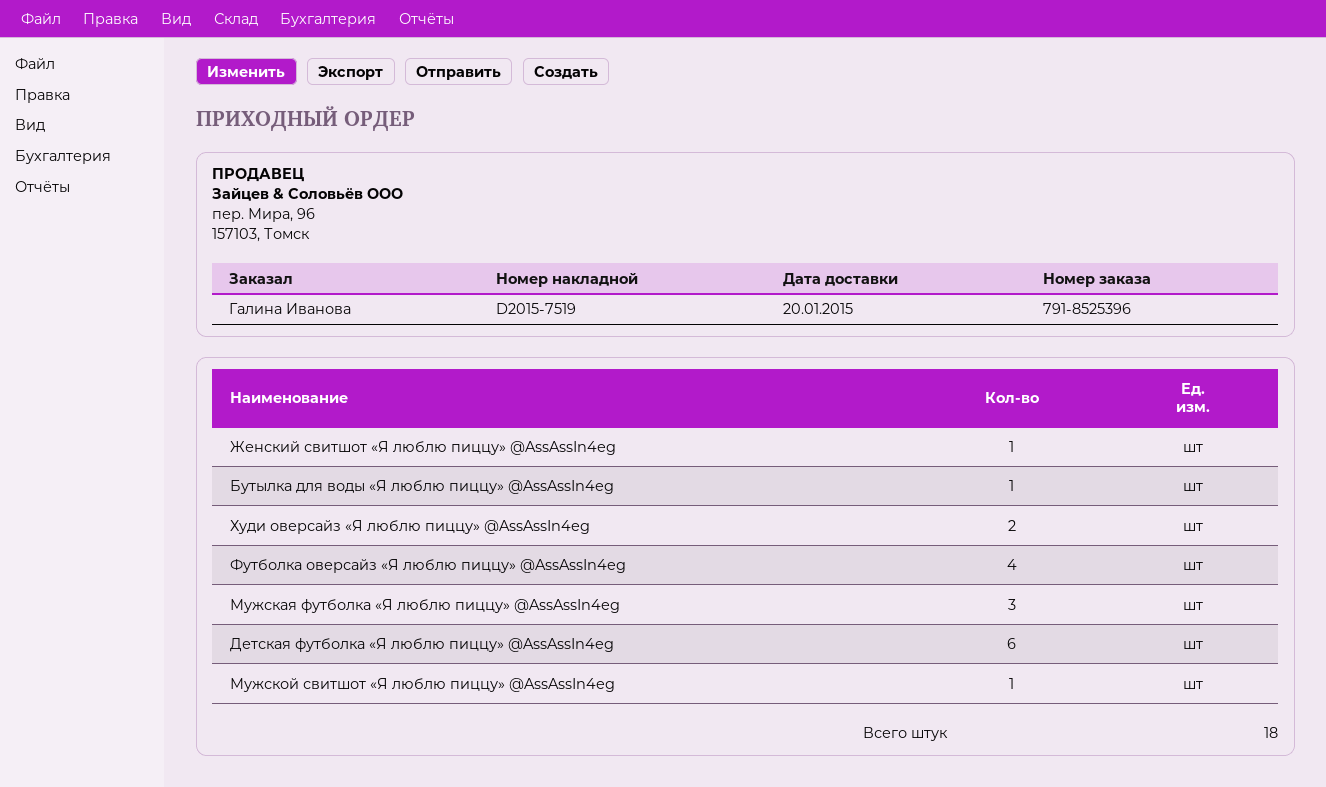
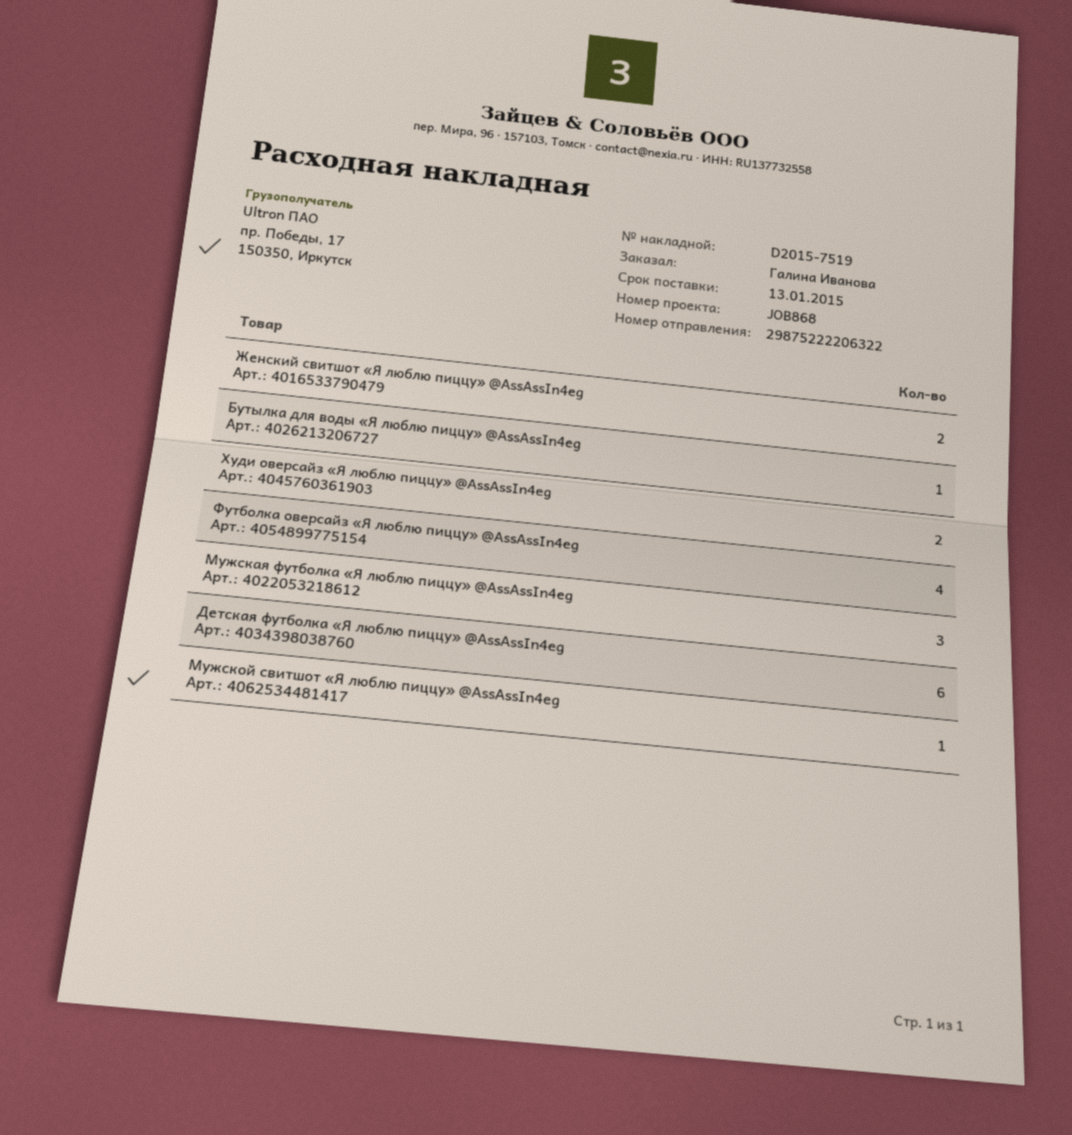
delivery date: 2015-01-20 -> 2015-01-13
Женский свитшот «Я люблю пиццу» @AssAssIn4eg: 1 -> 2

